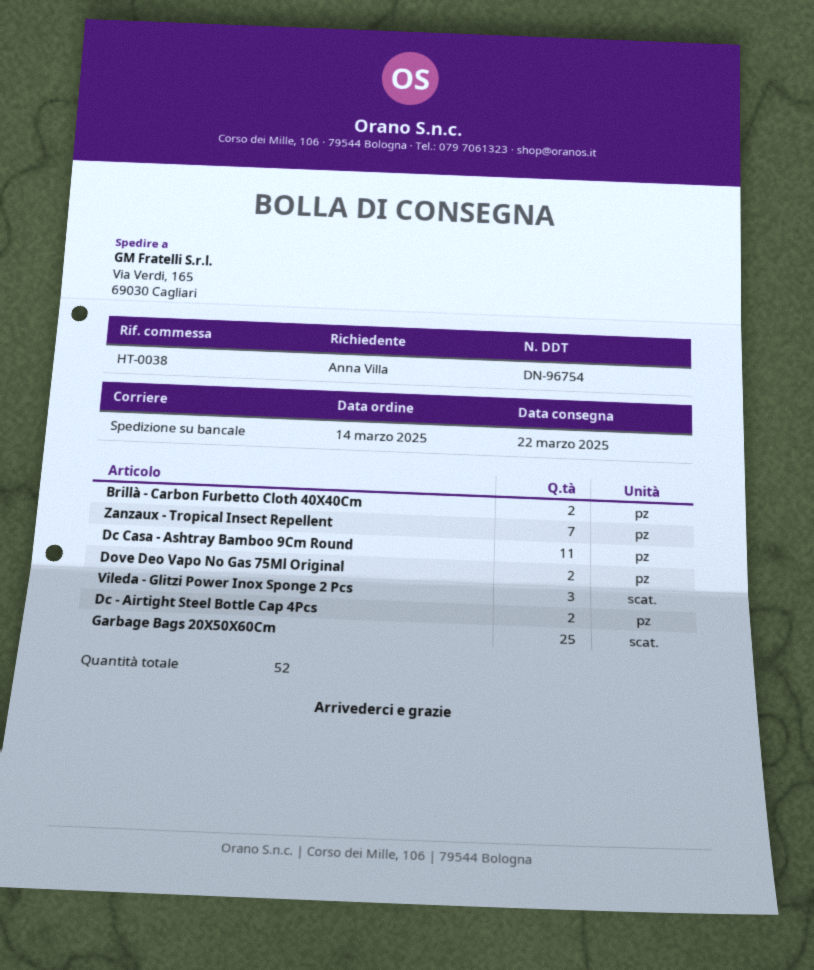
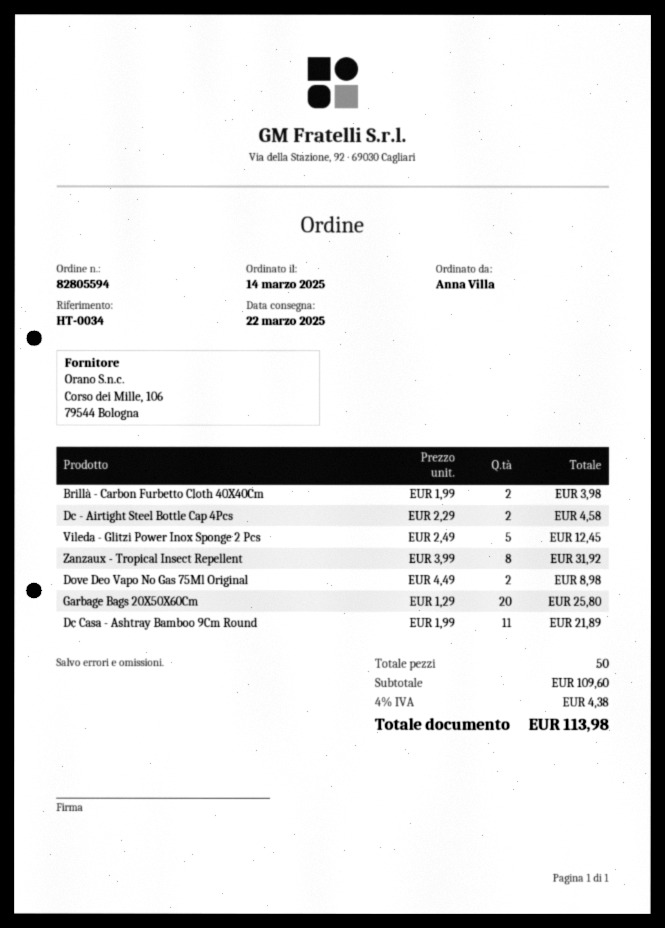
reference: HT-0038 -> HT-0034
Zanzaux - Tropical Insect Repellent: 7 -> 8
Vileda - Glitzi Power Inox Sponge 2 Pcs: 3 -> 5
Garbage Bags 20X50X60Cm: 25 -> 20
total quantity: 52 -> 50

